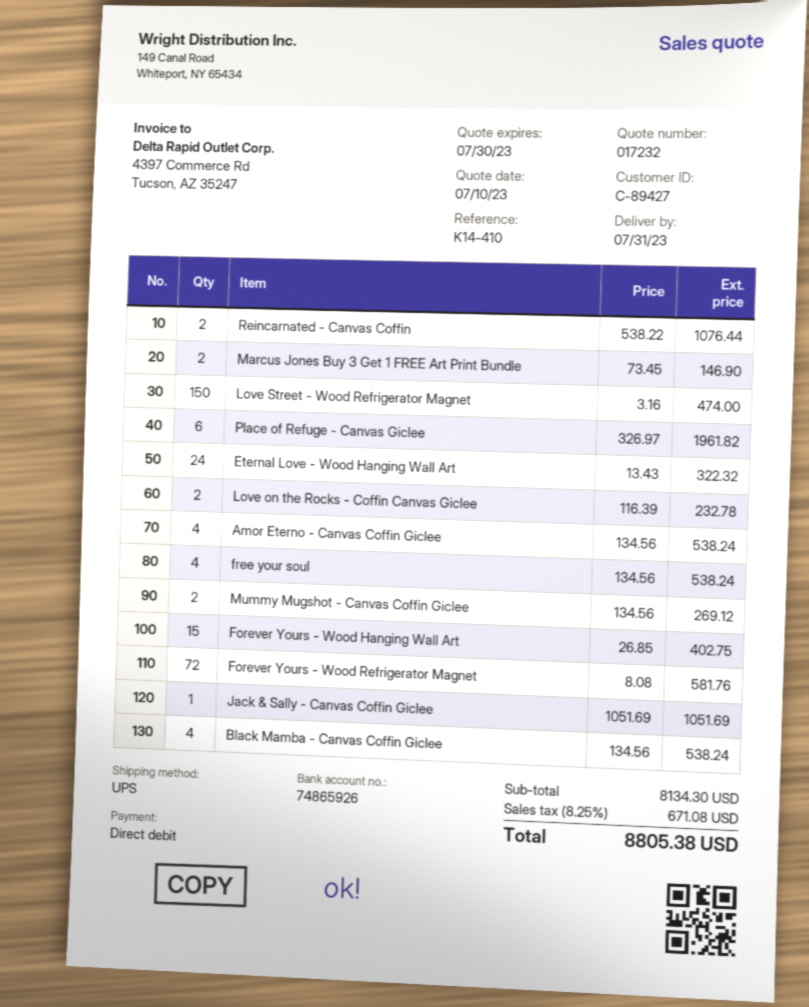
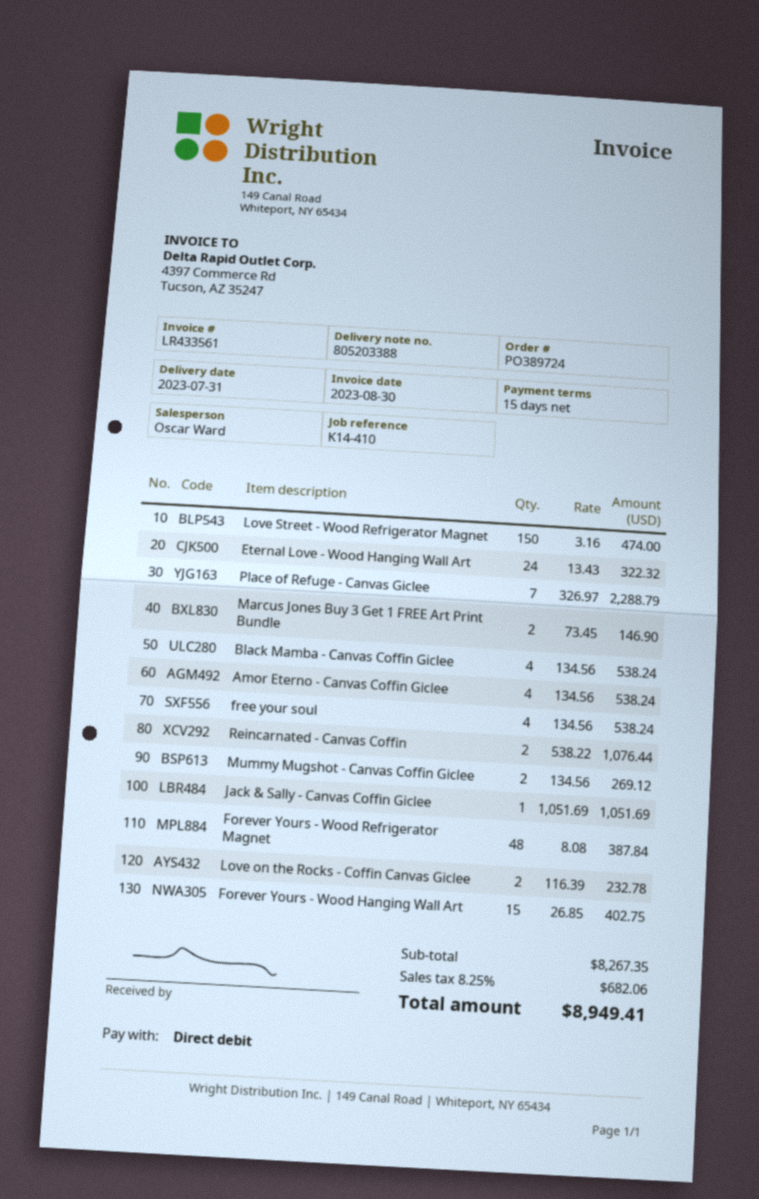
Place of Refuge - Canvas Giclee: 6 x 326.97 = 1961.82 -> 7 x 326.97 = 2288.79
Forever Yours - Wood Refrigerator Magnet: 72 x 8.08 = 581.76 -> 48 x 8.08 = 387.84
subtotal: 8134.30 -> 8267.35
tax: 8.25% = 671.08 -> 8.25% = 682.06
total: 8805.38 -> 8949.41

